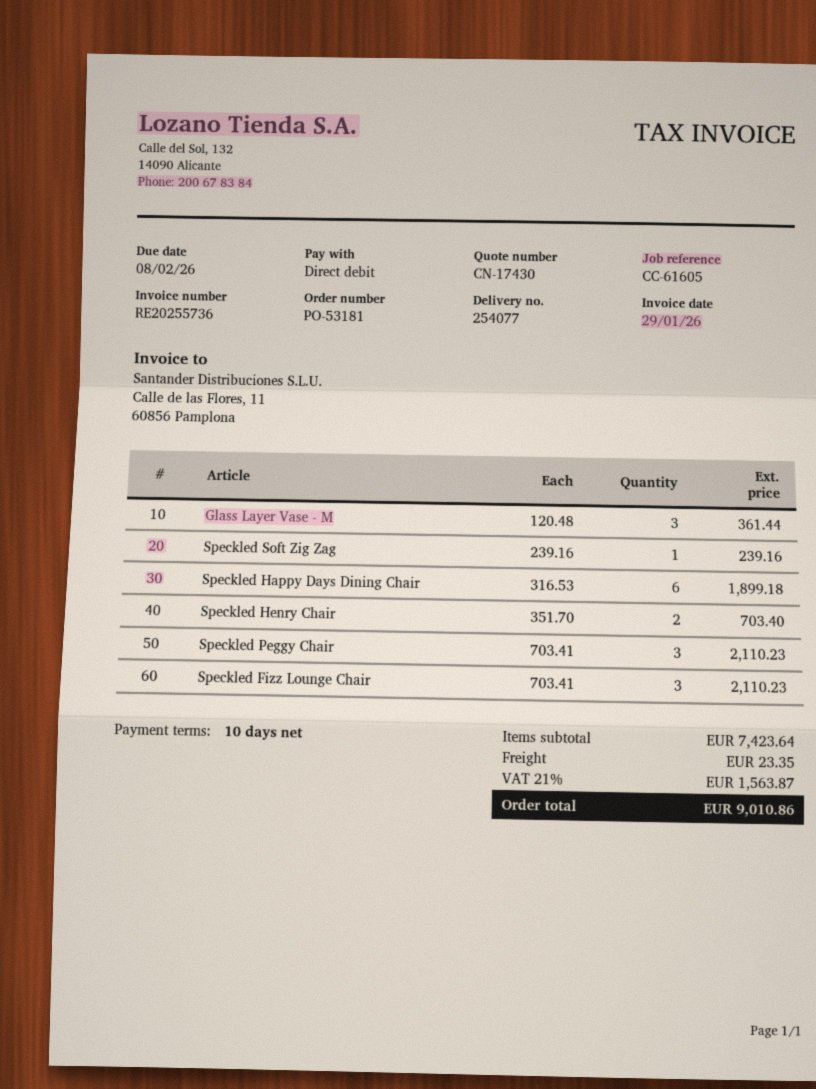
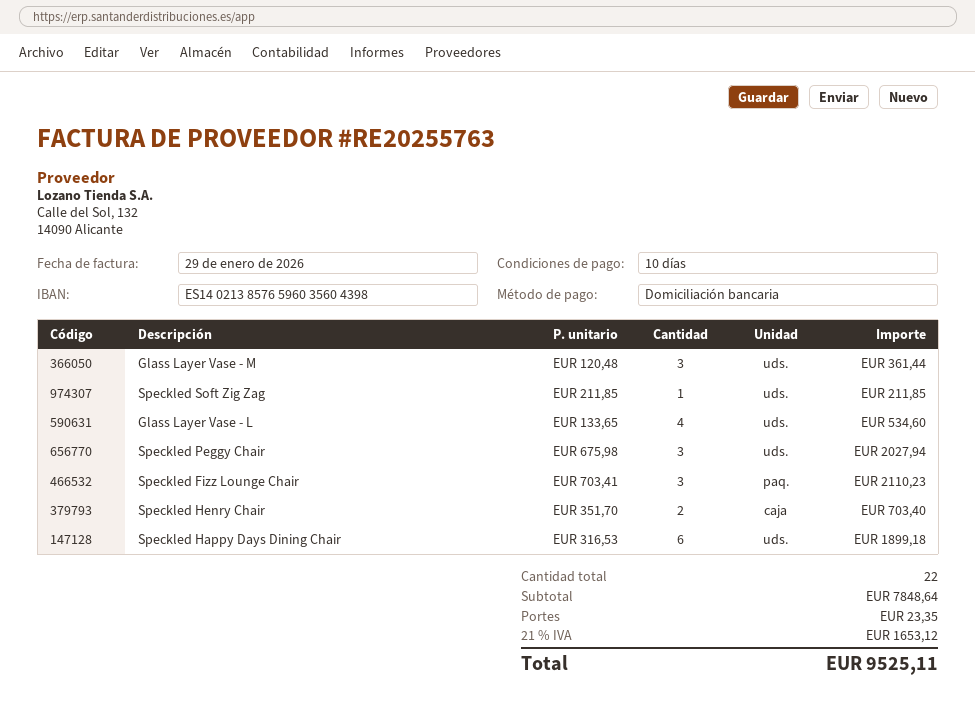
invoice number: RE20255736 -> RE20255763
Speckled Soft Zig Zag: 1 x 239.16 = 239.16 -> 1 x 211.85 = 211.85
Speckled Peggy Chair: 3 x 703.41 = 2110.23 -> 3 x 675.98 = 2027.94
Glass Layer Vase - L: none -> 4 x 133.65 = 534.60
subtotal: 7423.64 -> 7848.64
tax: 21% = 1563.87 -> 21% = 1653.12
total: 9010.86 -> 9525.11

